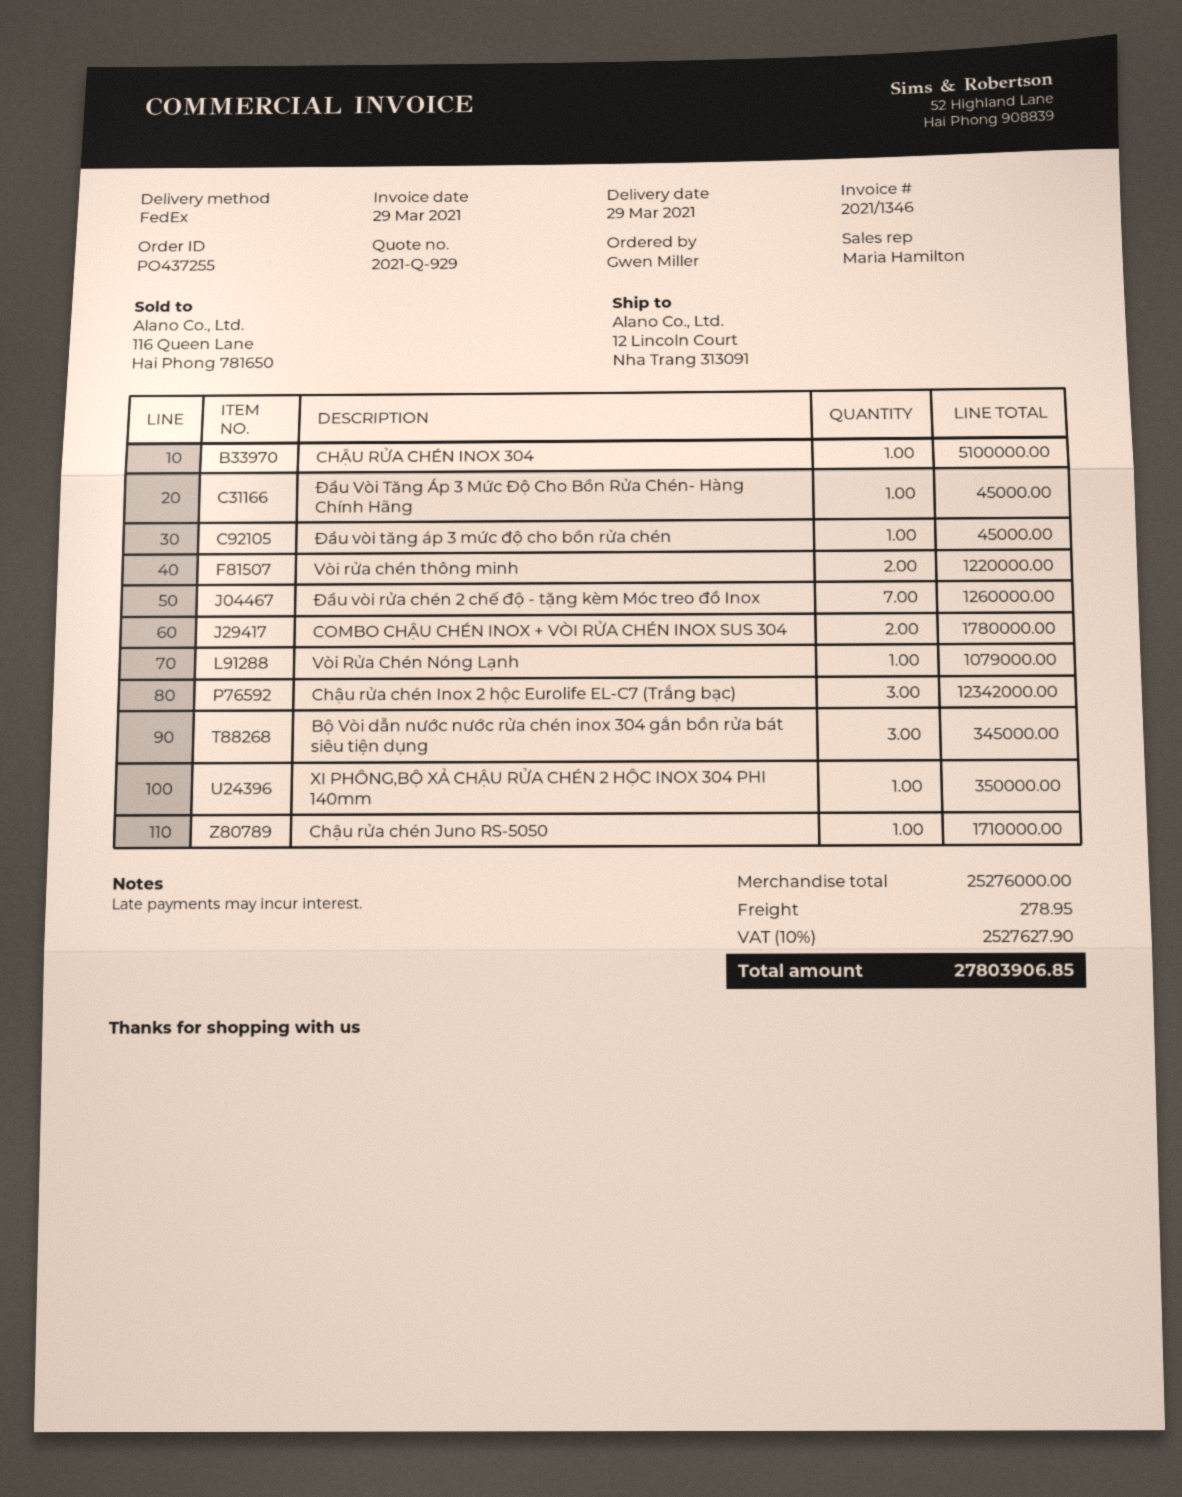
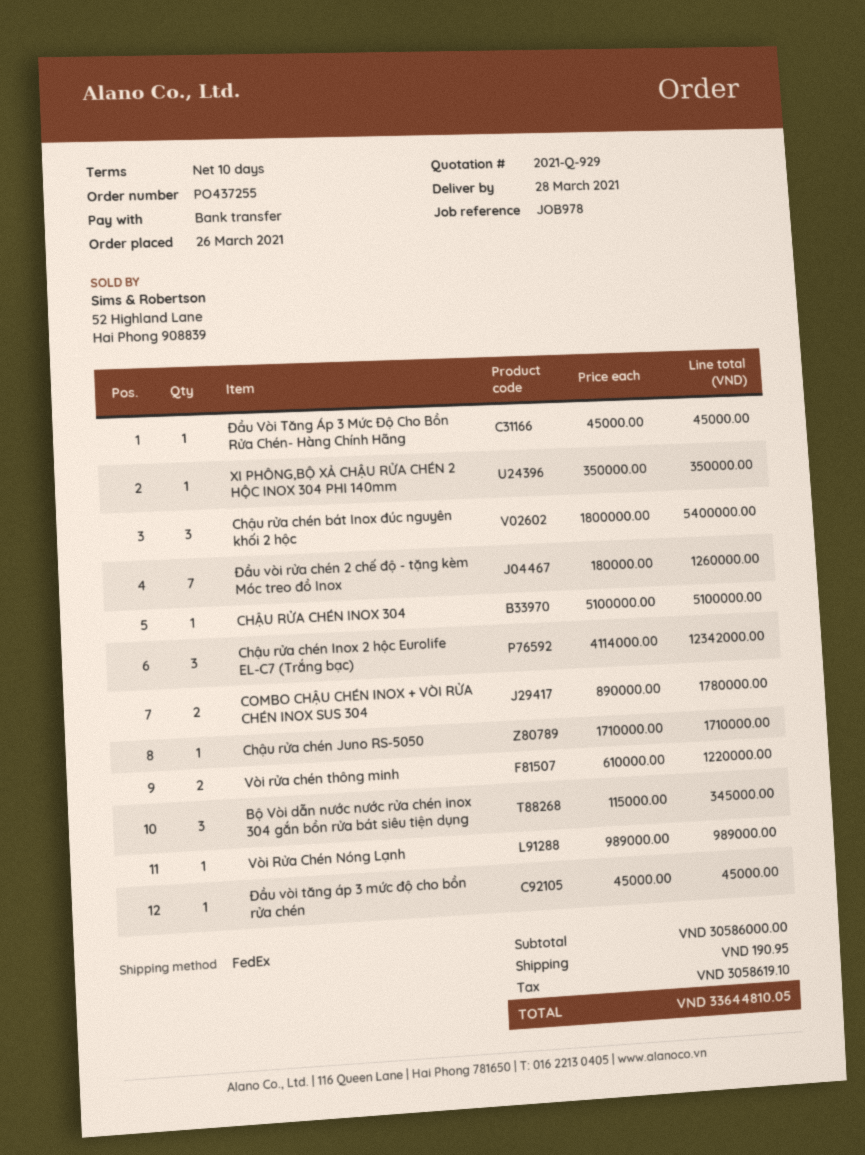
delivery date: 2021-03-29 -> 2021-03-28
Vòi Rửa Chén Nóng Lạnh: 1 for 1079000.00 -> 1 for 989000.00
Chậu rửa chén bát Inox đúc nguyên khối 2 hộc: none -> 3 for 5400000.00
subtotal: 25276000.00 -> 30586000.00
shipping: 278.95 -> 190.95
tax: 2527627.90 -> 3058619.10
total: 27803906.85 -> 33644810.05

